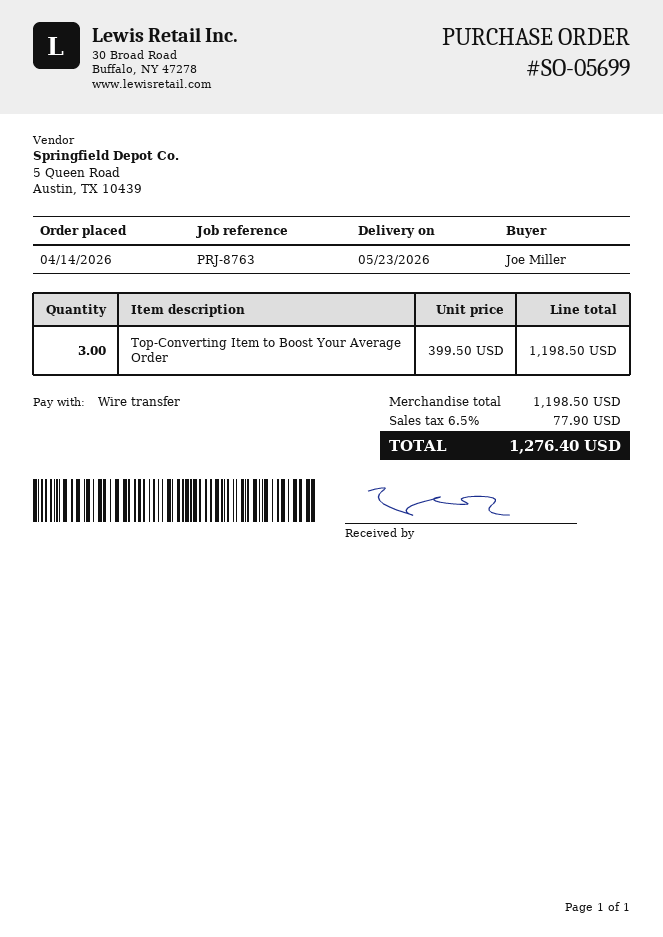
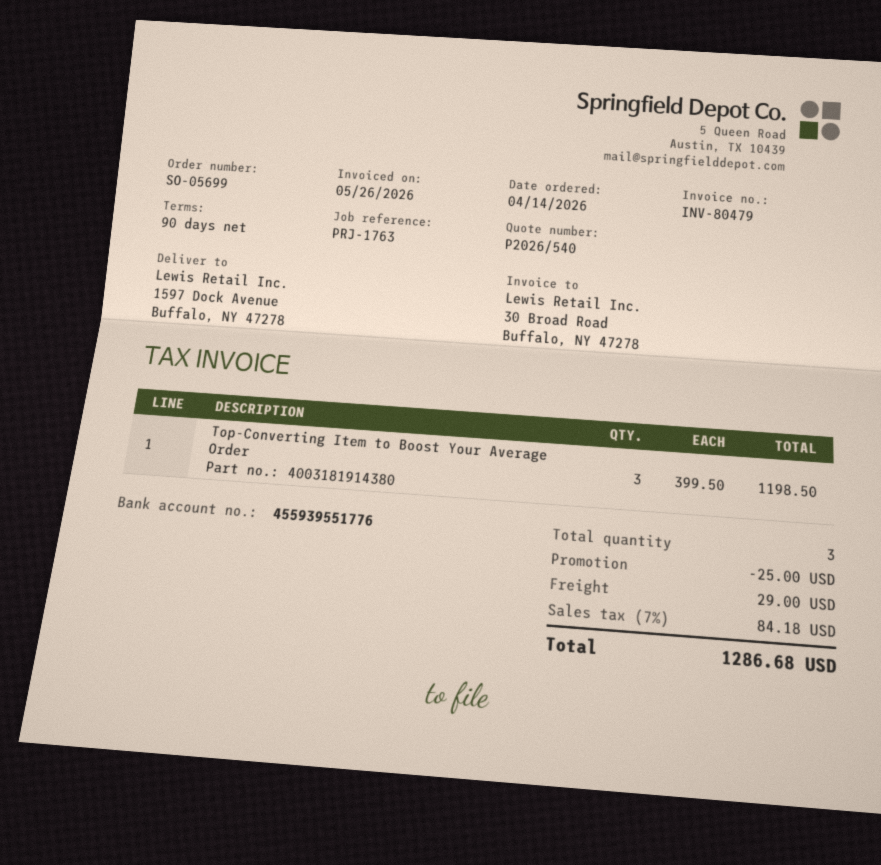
reference: PRJ-8763 -> PRJ-1763
discount: none -> 25.00
shipping: none -> 29.00
tax: 6.5% = 77.90 -> 7% = 84.18
total: 1276.40 -> 1286.68

